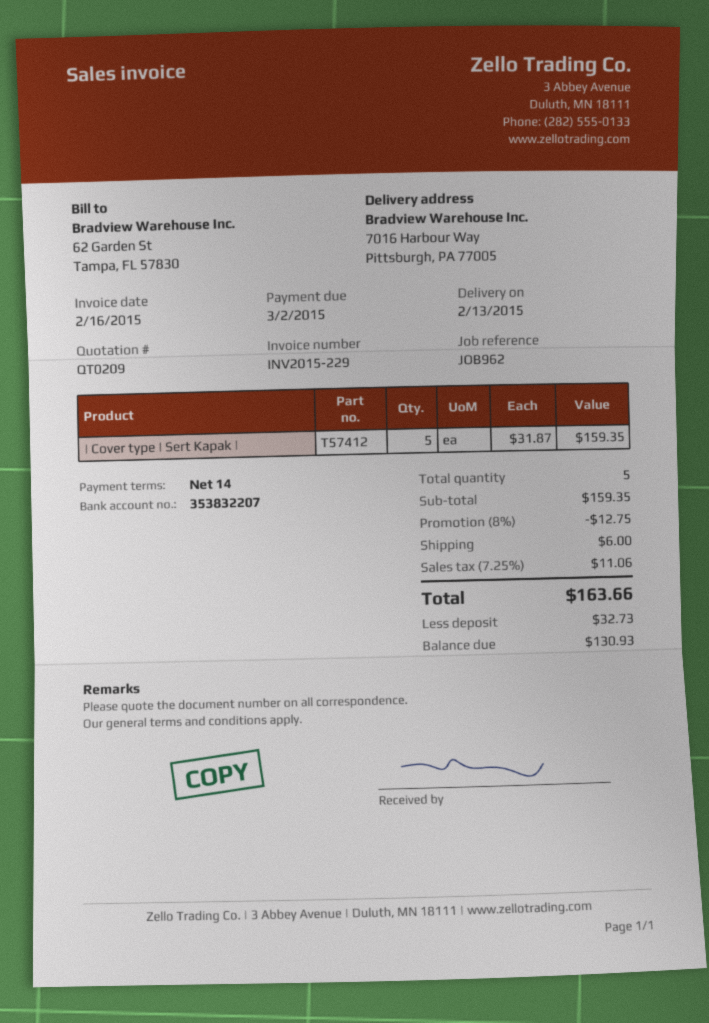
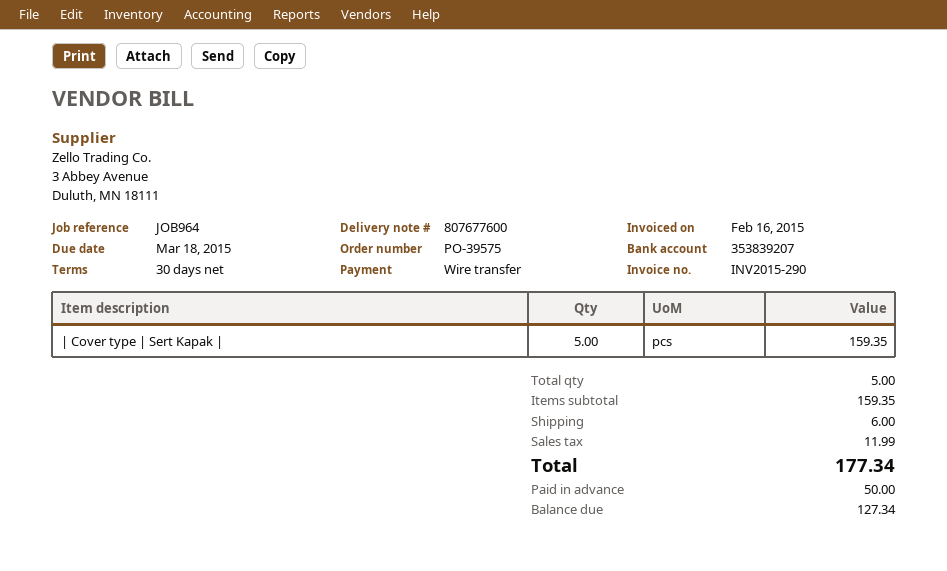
invoice number: INV2015-229 -> INV2015-290
payment terms: 14 days -> 30 days
due date: 2015-03-02 -> 2015-03-18
reference: JOB962 -> JOB964
bank account: 353832207 -> 353839207
discount: 8% = 12.75 -> none
tax: 11.06 -> 11.99
total: 163.66 -> 177.34
deposit: 32.73 -> 50.00
balance: 130.93 -> 127.34

